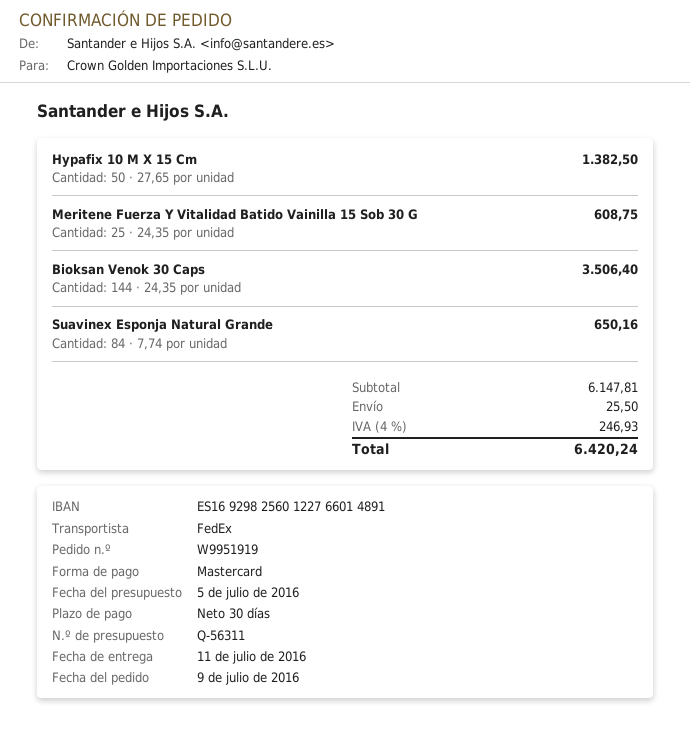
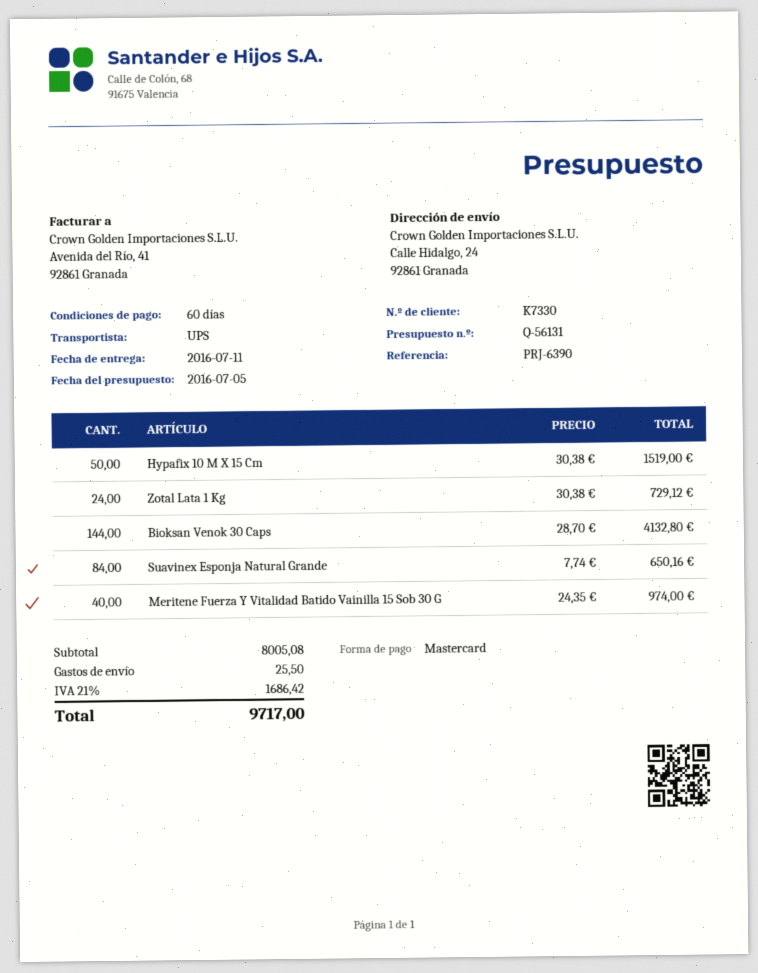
quote number: Q-56311 -> Q-56131
payment terms: 30 days -> 60 days
shipping method: FedEx -> UPS
Hypafix 10 M X 15 Cm: 50 x 27.65 = 1382.50 -> 50 x 30.38 = 1519.00
Meritene Fuerza Y Vitalidad Batido Vainilla 15 Sob 30 G: 25 x 24.35 = 608.75 -> 40 x 24.35 = 974.00
Bioksan Venok 30 Caps: 144 x 24.35 = 3506.40 -> 144 x 28.70 = 4132.80
Zotal Lata 1 Kg: none -> 24 x 30.38 = 729.12
subtotal: 6147.81 -> 8005.08
tax: 4% = 246.93 -> 21% = 1686.42
total: 6420.24 -> 9717.00

